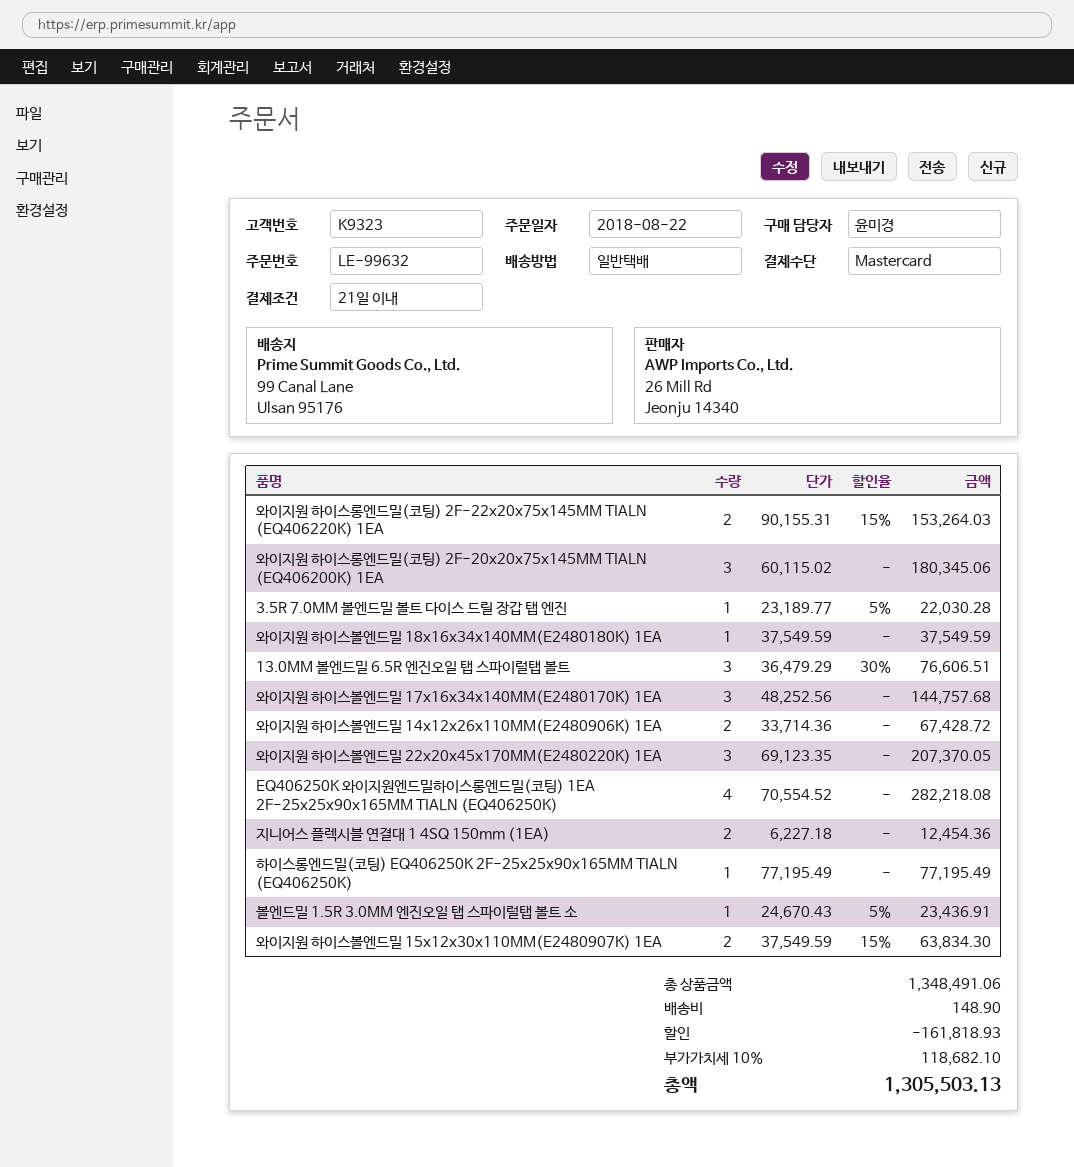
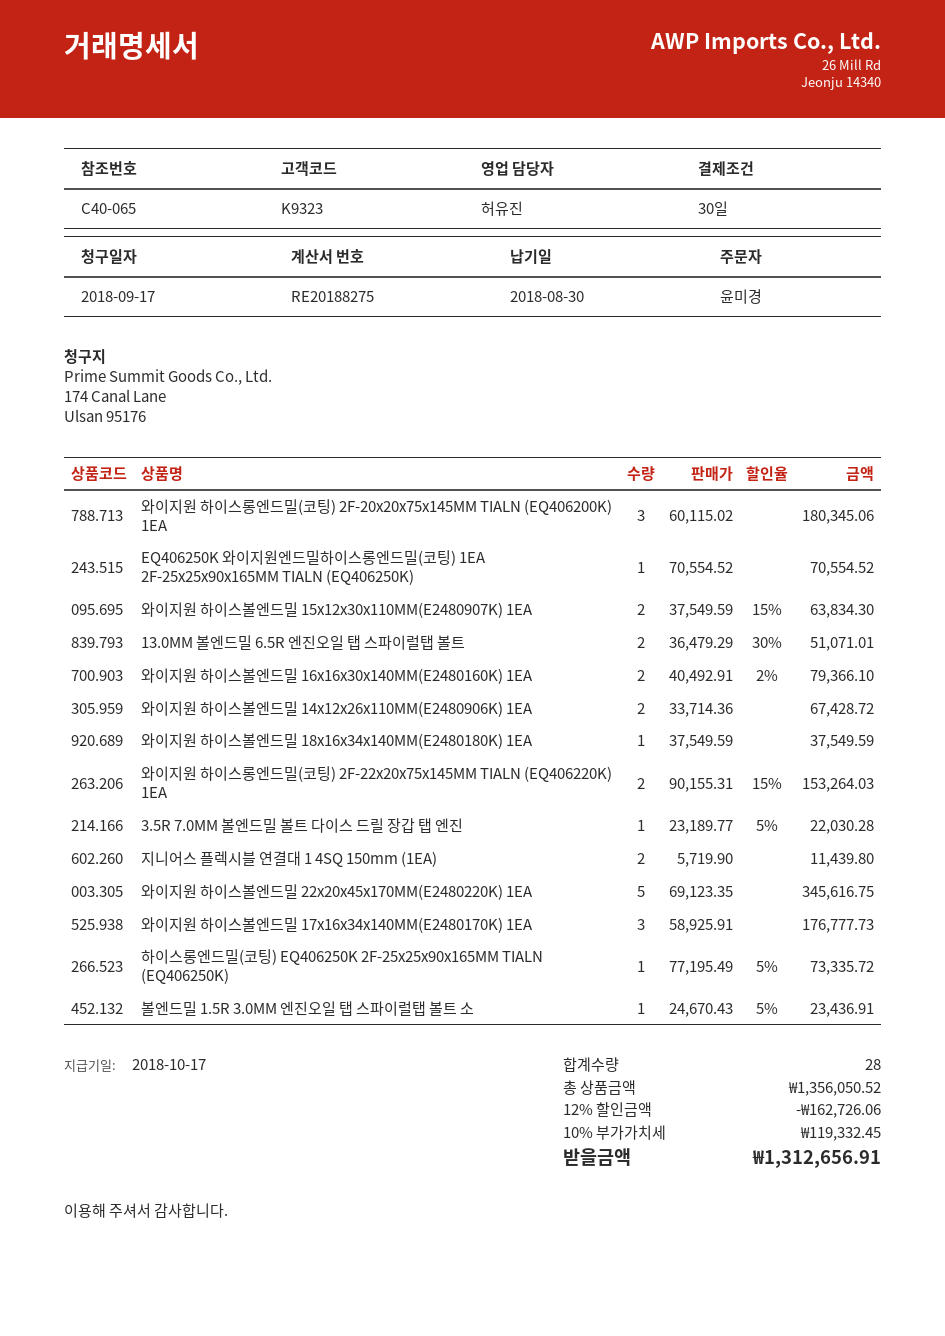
payment terms: 21 days -> 30 days
13.0MM 볼엔드밀 6.5R 엔진오일 탭 스파이럴탭 볼트: 3 x 36479.29 - 30% = 76606.51 -> 2 x 36479.29 - 30% = 51071.01
와이지원 하이스볼엔드밀 17x16x34x140MM(E2480170K) 1EA: 3 x 48252.56 = 144757.68 -> 3 x 58925.91 = 176777.73
와이지원 하이스볼엔드밀 22x20x45x170MM(E2480220K) 1EA: 3 x 69123.35 = 207370.05 -> 5 x 69123.35 = 345616.75
EQ406250K 와이지원엔드밀하이스롱엔드밀(코팅) 1EA 2F-25x25x90x165MM TIALN (EQ406250K): 4 x 70554.52 = 282218.08 -> 1 x 70554.52 = 70554.52
지니어스 플렉시블 연결대 1 4SQ 150mm (1EA): 2 x 6227.18 = 12454.36 -> 2 x 5719.90 = 11439.80
하이스롱엔드밀(코팅) EQ406250K 2F-25x25x90x165MM TIALN (EQ406250K): 1 x 77195.49 = 77195.49 -> 1 x 77195.49 - 5% = 73335.72
와이지원 하이스볼엔드밀 16x16x30x140MM(E2480160K) 1EA: none -> 2 x 40492.91 - 2% = 79366.10
subtotal: 1348491.06 -> 1356050.52
discount: 161818.93 -> 162726.06
shipping: 148.90 -> none
tax: 10% = 118682.10 -> 10% = 119332.45
total: 1305503.13 -> 1312656.91

